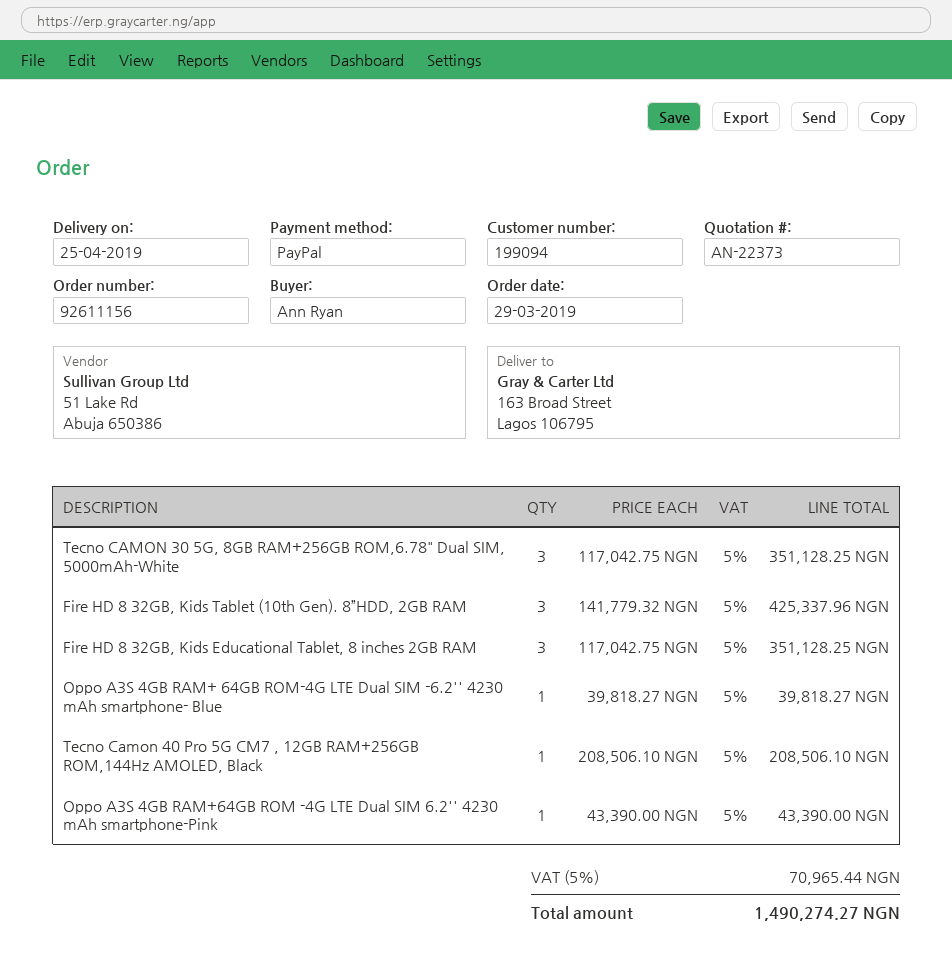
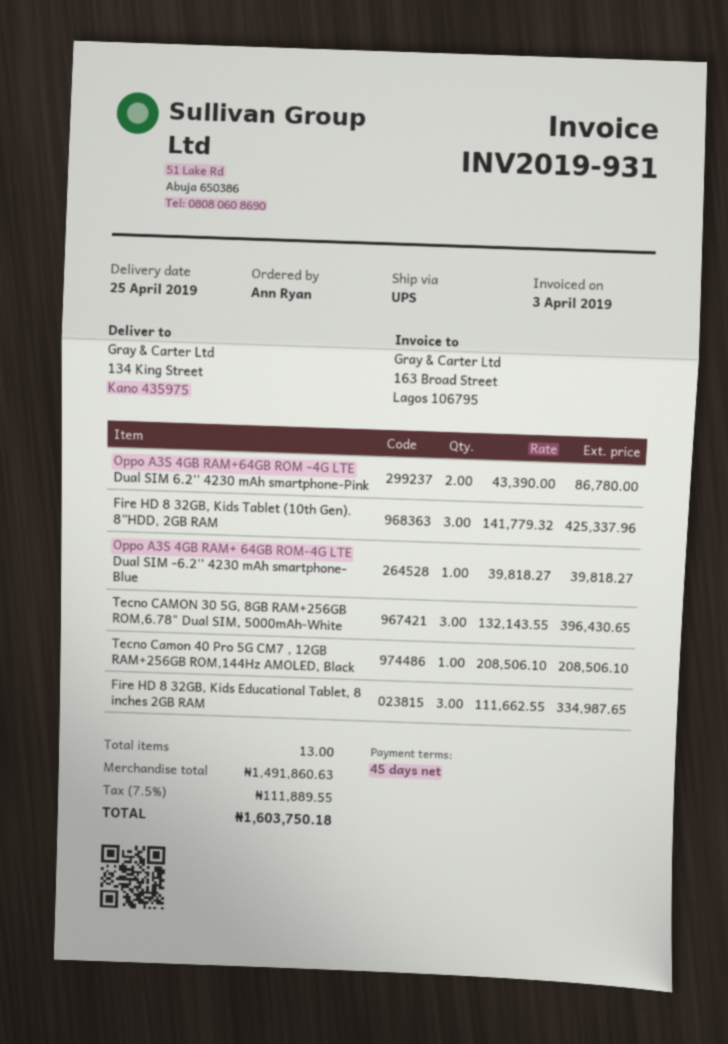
ship to: 163 Broad Street, Lagos 106795 -> 134 King Street, Kano 435975
Tecno CAMON 30 5G, 8GB RAM+256GB ROM,6.78" Dual SIM, 5000mAh-White: 3 x 117042.75 = 351128.25 -> 3 x 132143.55 = 396430.65
Fire HD 8 32GB, Kids Educational Tablet, 8 inches 2GB RAM: 3 x 117042.75 = 351128.25 -> 3 x 111662.55 = 334987.65
Oppo A3S 4GB RAM+64GB ROM -4G LTE Dual SIM 6.2'' 4230 mAh smartphone-Pink: 1 x 43390.00 = 43390.00 -> 2 x 43390.00 = 86780.00
tax: 5% = 70965.44 -> 7.5% = 111889.55
total: 1490274.27 -> 1603750.18

